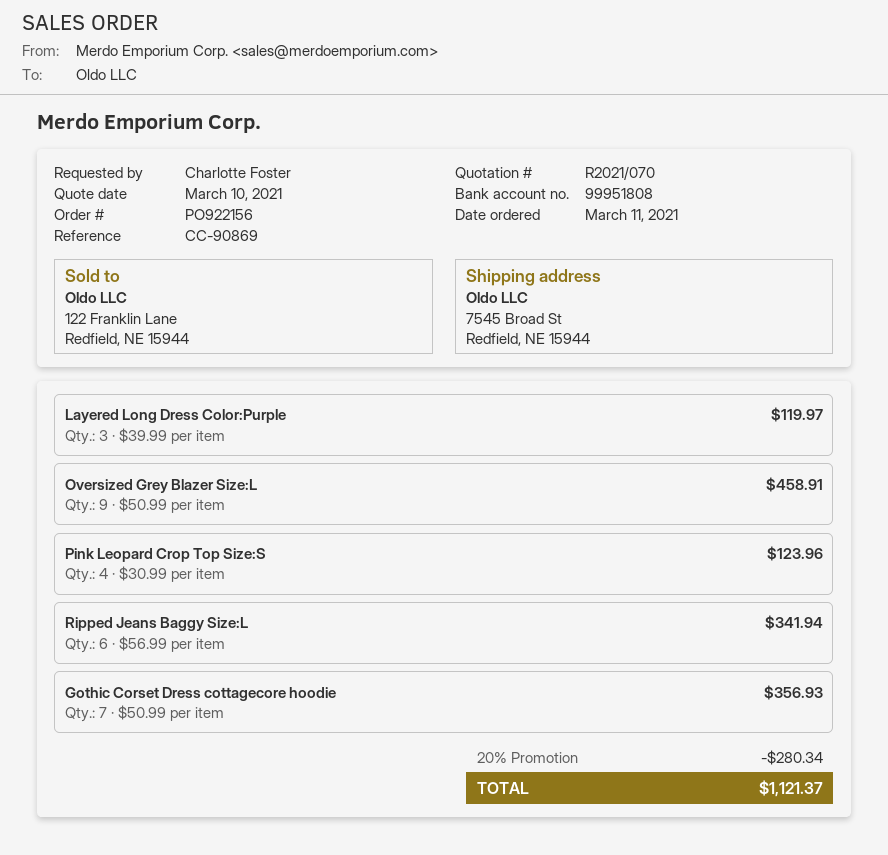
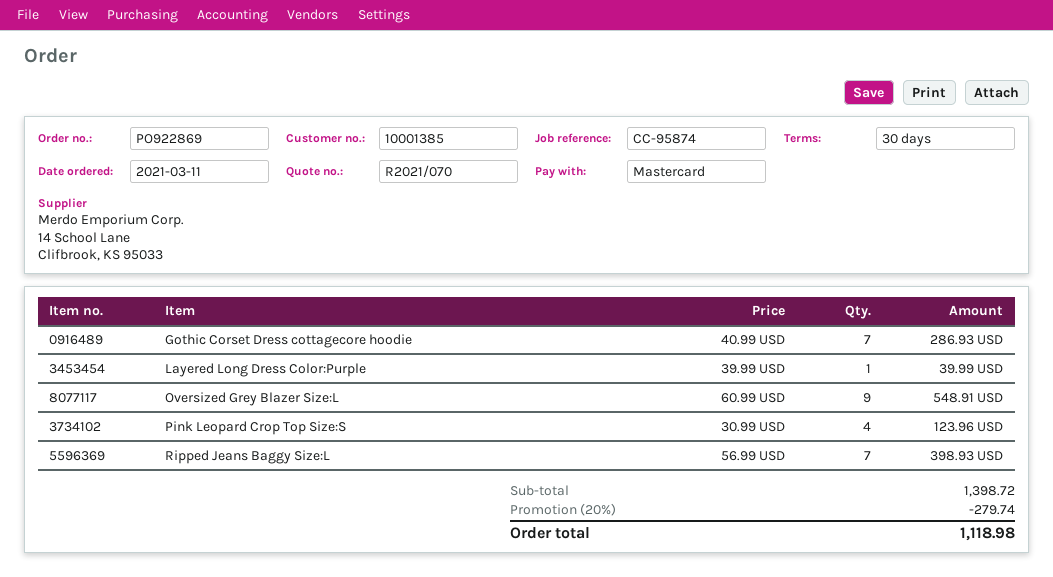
order number: PO922156 -> PO922869
reference: CC-90869 -> CC-95874
Layered Long Dress Color:Purple: 3 x 39.99 = 119.97 -> 1 x 39.99 = 39.99
Oversized Grey Blazer Size:L: 9 x 50.99 = 458.91 -> 9 x 60.99 = 548.91
Ripped Jeans Baggy Size:L: 6 x 56.99 = 341.94 -> 7 x 56.99 = 398.93
Gothic Corset Dress cottagecore hoodie: 7 x 50.99 = 356.93 -> 7 x 40.99 = 286.93
discount: 20% = 280.34 -> 20% = 279.74
total: 1121.37 -> 1118.98

